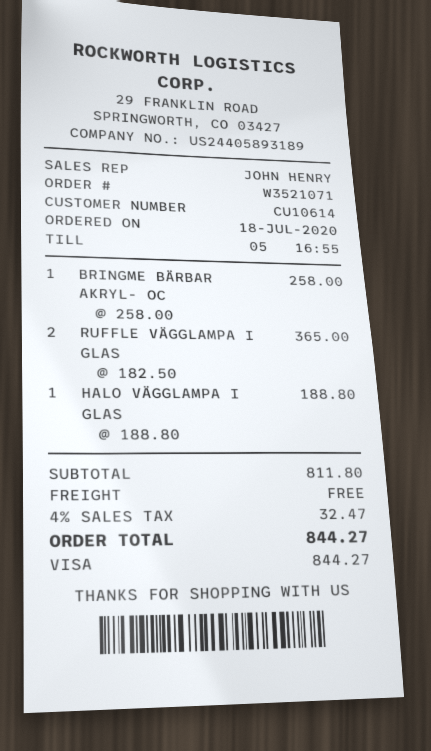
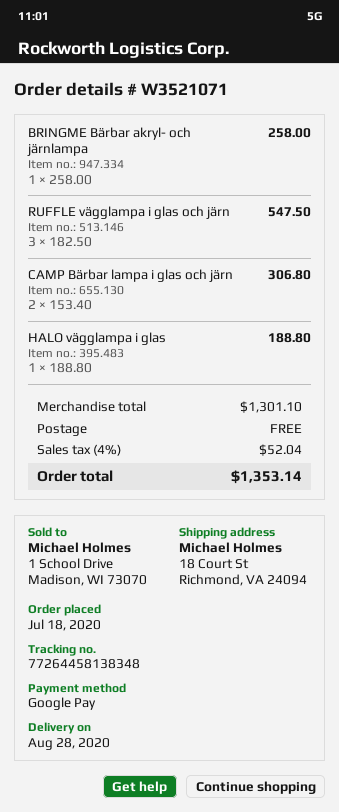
payment method: Visa -> Google Pay
RUFFLE VÄGGLAMPA I GLAS: 2 x 182.50 = 365.00 -> 3 x 182.50 = 547.50
CAMP Bärbar lampa i glas och järn: none -> 2 x 153.40 = 306.80
subtotal: 811.80 -> 1301.10
tax: 4% = 32.47 -> 4% = 52.04
total: 844.27 -> 1353.14

